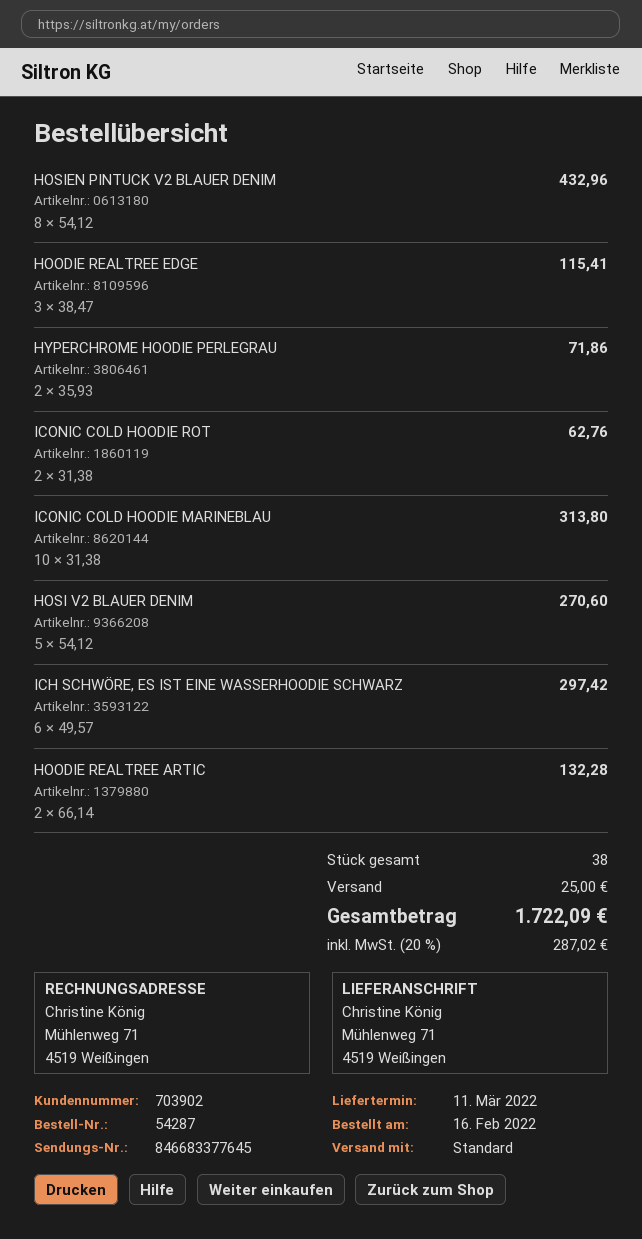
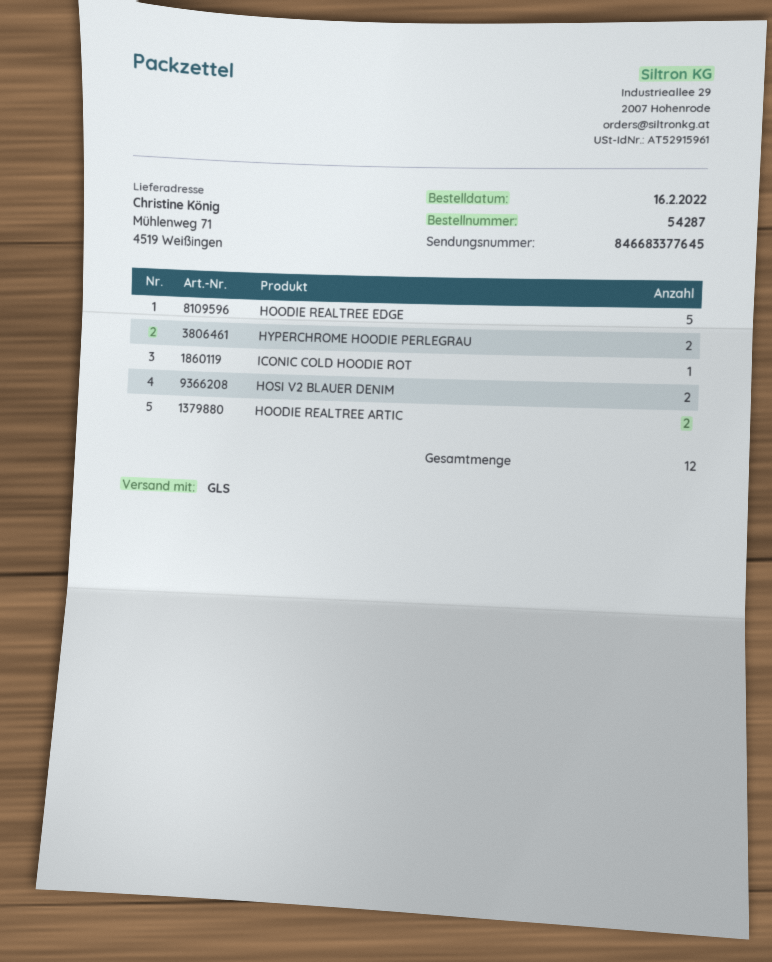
shipping method: standard -> GLS
HOSIEN PINTUCK V2 BLAUER DENIM: 8 -> none
HOODIE REALTREE EDGE: 3 -> 5
ICONIC COLD HOODIE ROT: 2 -> 1
ICONIC COLD HOODIE MARINEBLAU: 10 -> none
HOSI V2 BLAUER DENIM: 5 -> 2
ICH SCHWÖRE, ES IST EINE WASSERHOODIE SCHWARZ: 6 -> none
total quantity: 38 -> 12

